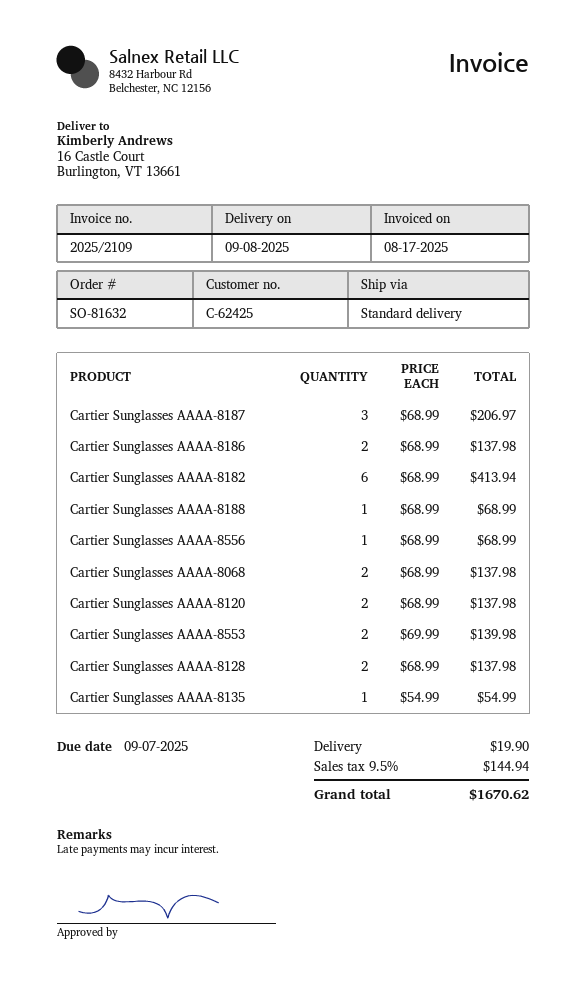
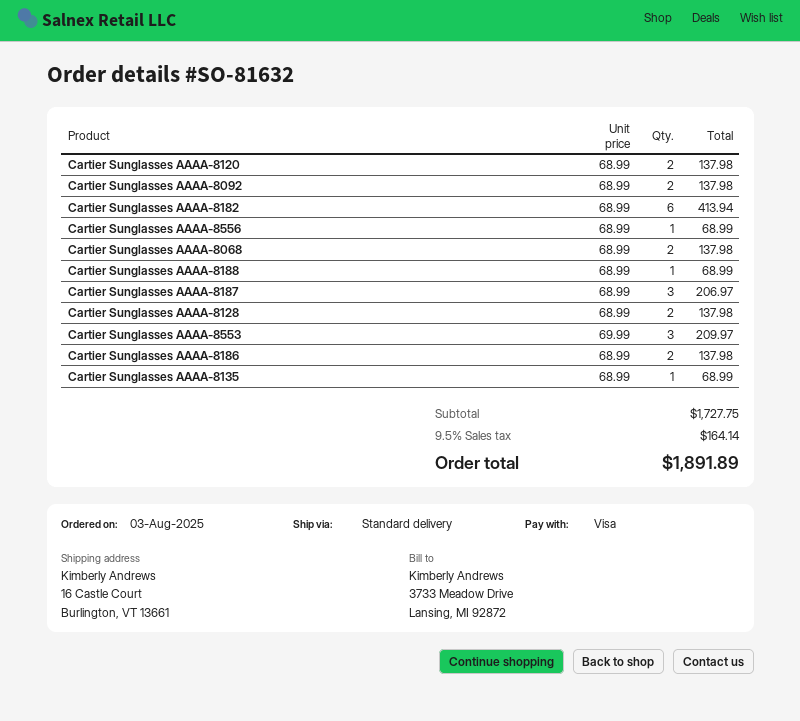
Cartier Sunglasses AAAA-8553: 2 x 69.99 = 139.98 -> 3 x 69.99 = 209.97
Cartier Sunglasses AAAA-8135: 1 x 54.99 = 54.99 -> 1 x 68.99 = 68.99
Cartier Sunglasses AAAA-8092: none -> 2 x 68.99 = 137.98
shipping: 19.90 -> none
tax: 9.5% = 144.94 -> 9.5% = 164.14
total: 1670.62 -> 1891.89

